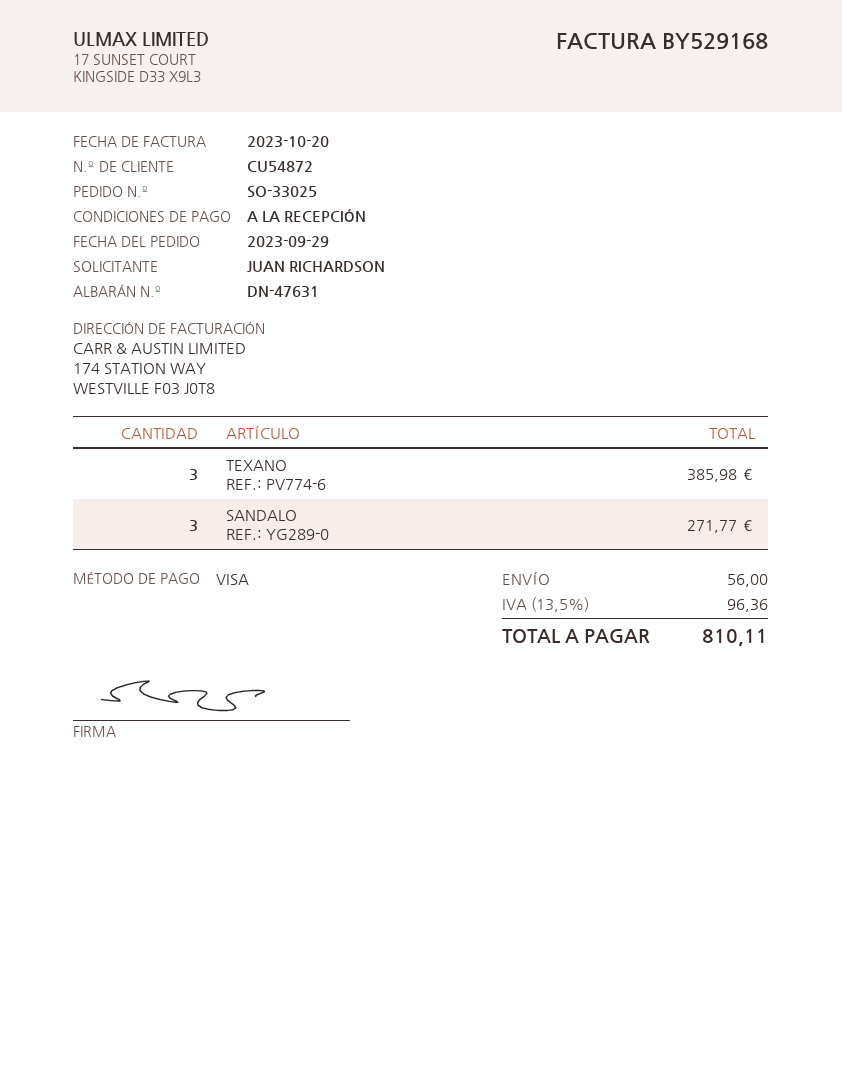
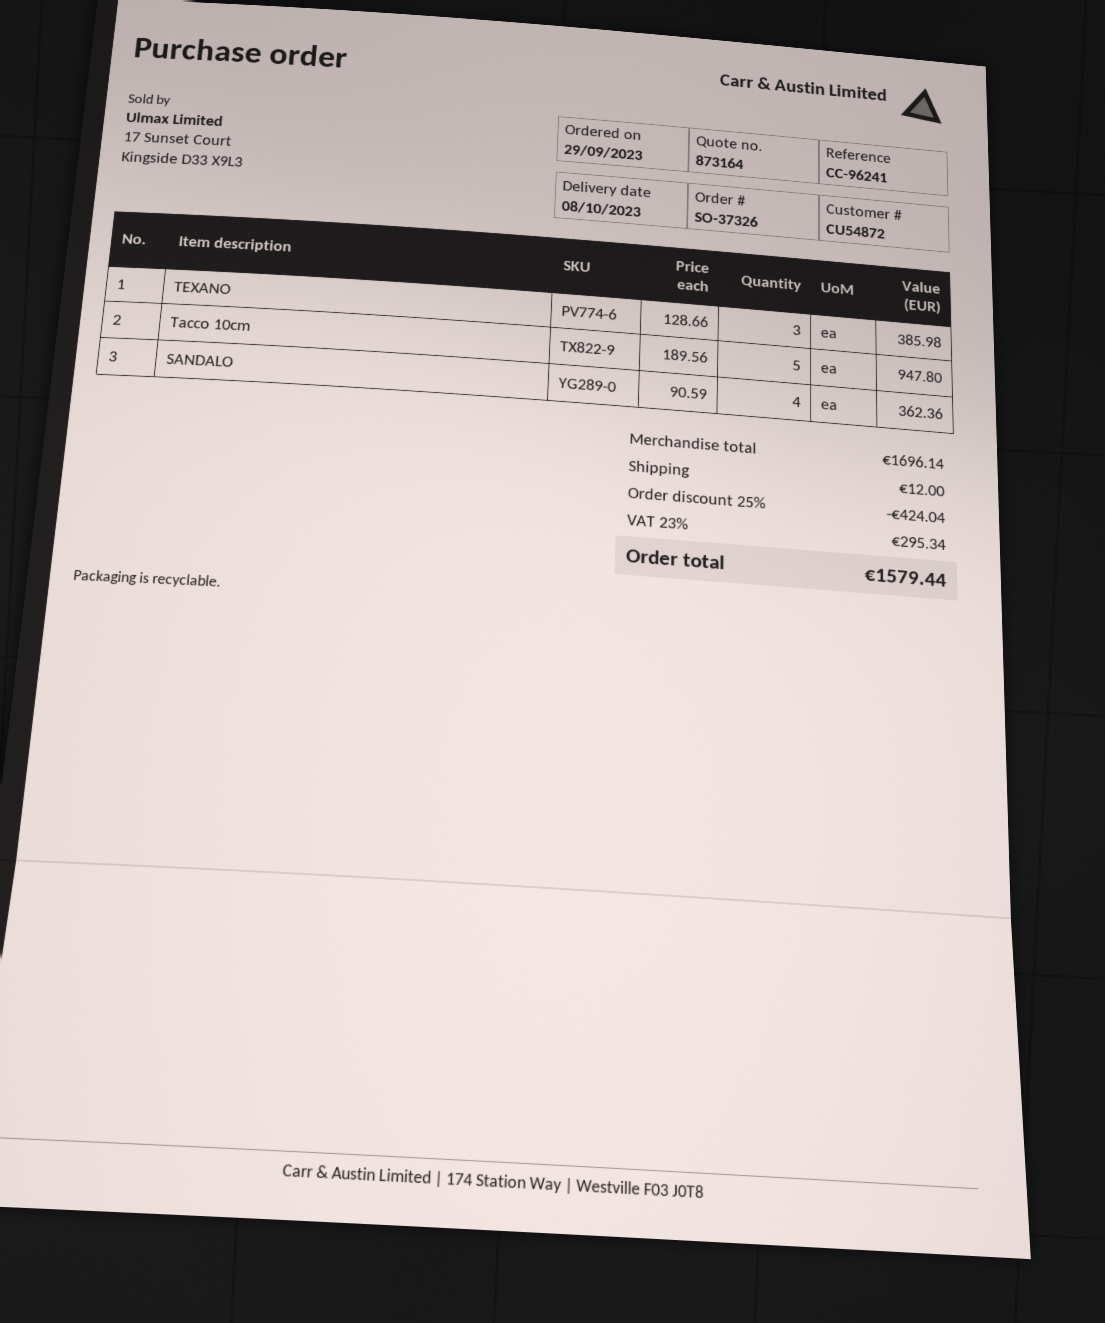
order number: SO-33025 -> SO-37326
SANDALO: 3 for 271.77 -> 4 for 362.36
Tacco 10cm: none -> 5 for 947.80
discount: none -> 25% = 424.04
shipping: 56.00 -> 12.00
tax: 13.5% = 96.36 -> 23% = 295.34
total: 810.11 -> 1579.44

